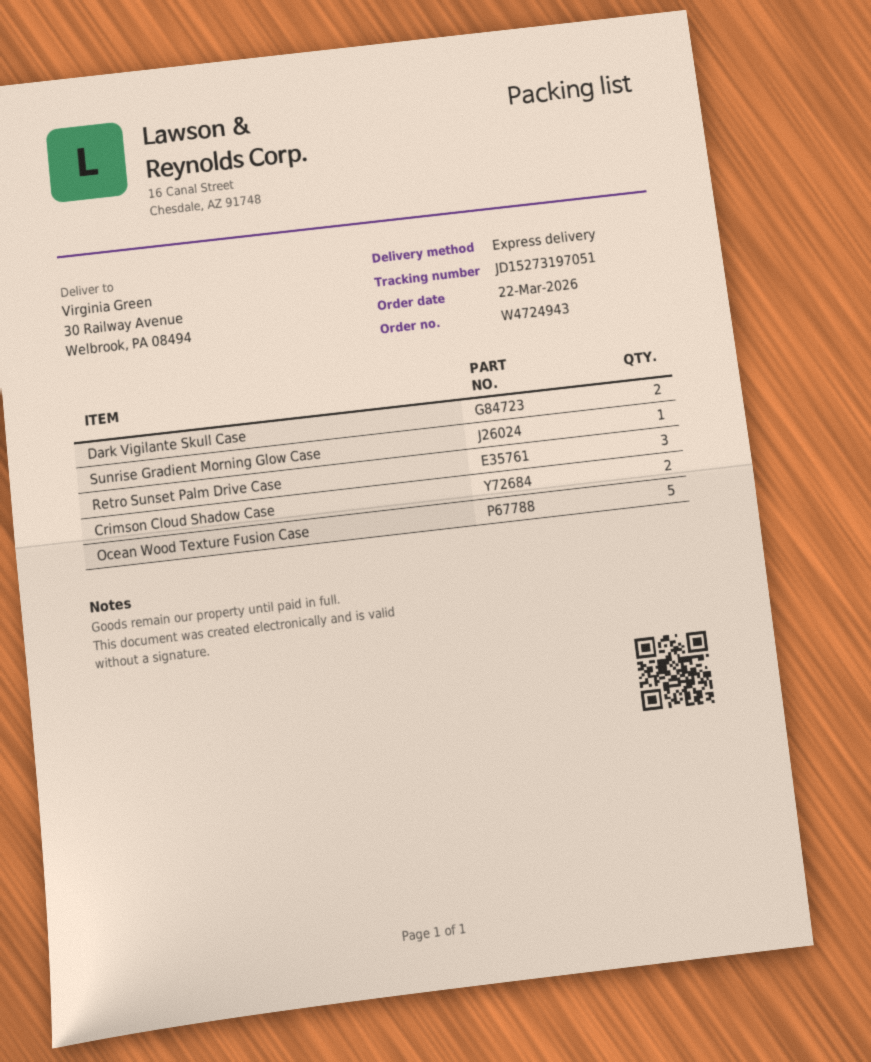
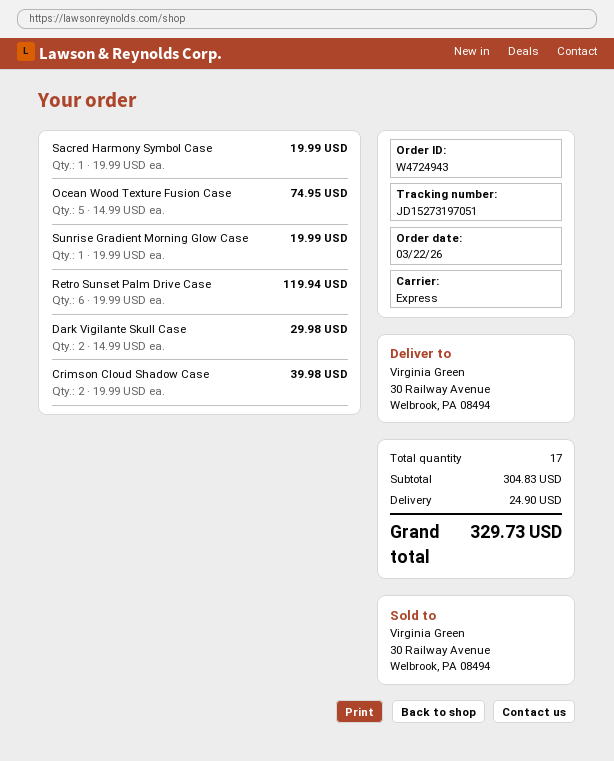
Retro Sunset Palm Drive Case: 3 -> 6
Sacred Harmony Symbol Case: none -> 1

